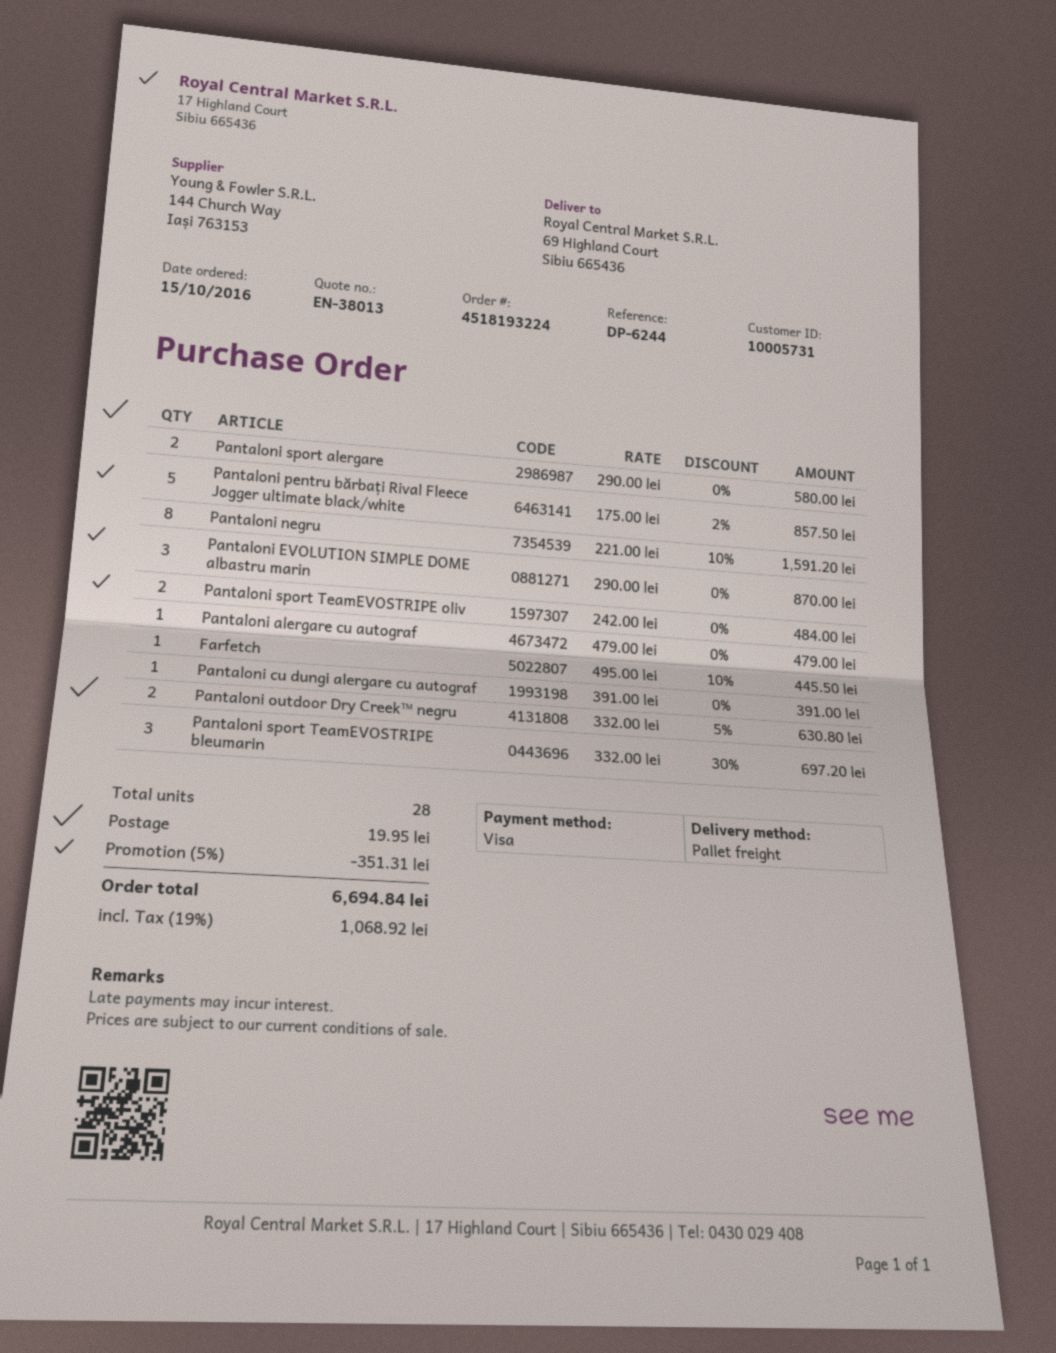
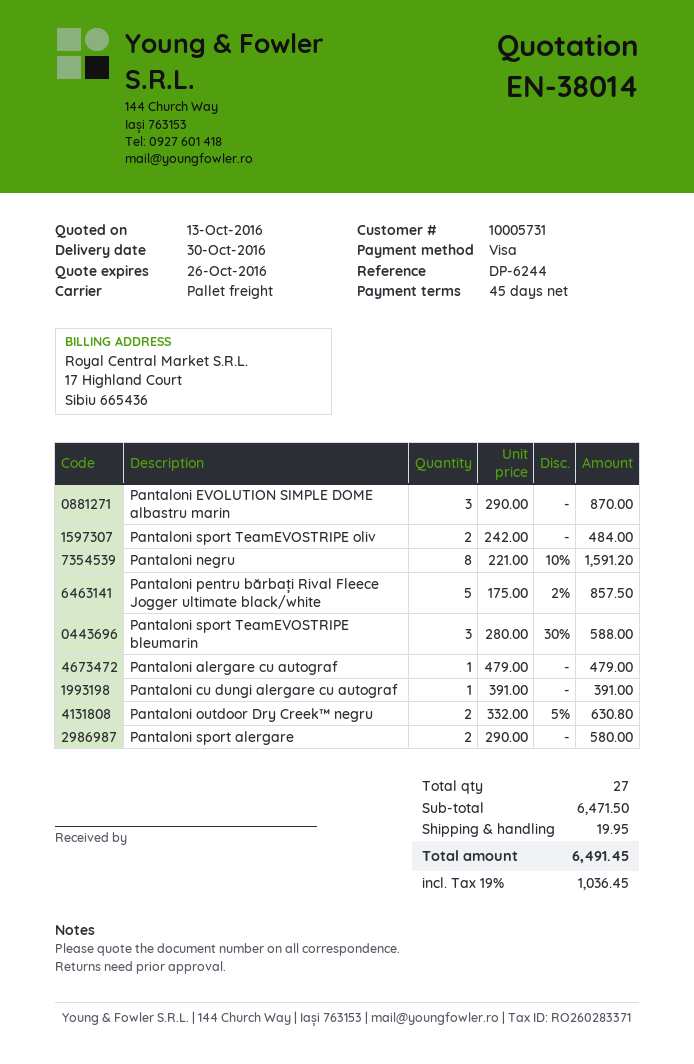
quote number: EN-38013 -> EN-38014
Farfetch: 1 x 495.00 - 10% = 445.50 -> none
Pantaloni sport TeamEVOSTRIPE bleumarin: 3 x 332.00 - 30% = 697.20 -> 3 x 280.00 - 30% = 588.00
total quantity: 28 -> 27
discount: 5% = 351.31 -> none
tax: 19% = 1068.92 -> 19% = 1036.45
total: 6694.84 -> 6491.45

